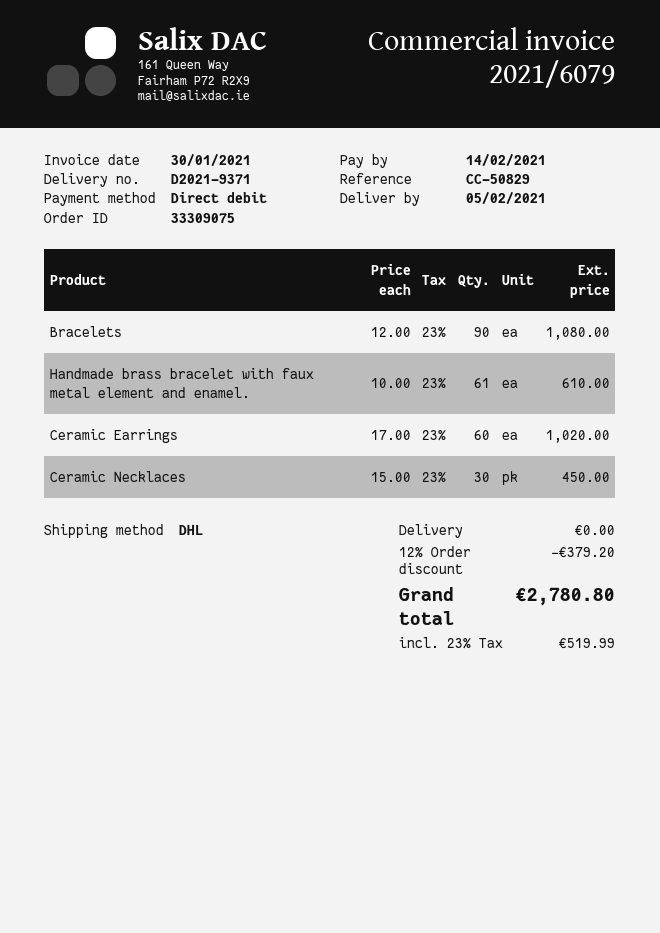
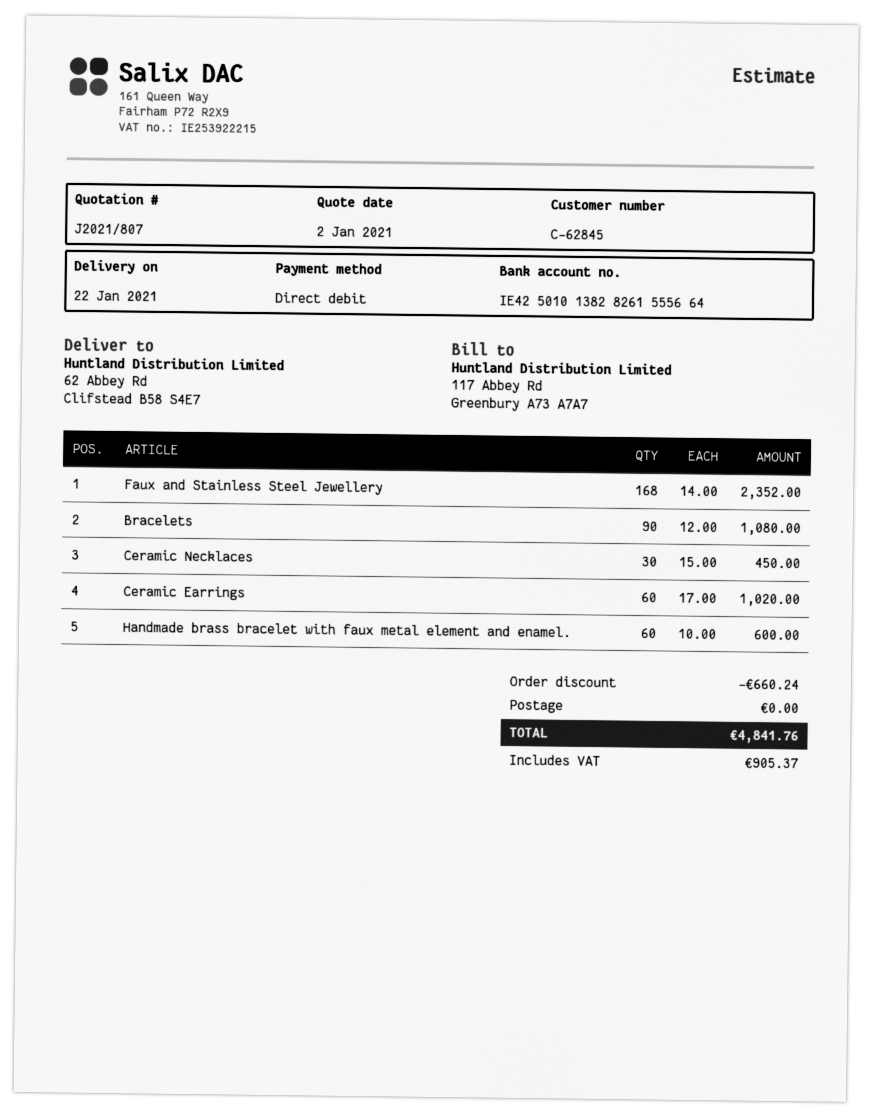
delivery date: 2021-02-05 -> 2021-01-22
Handmade brass bracelet with faux metal element and enamel.: 61 x 10.00 = 610.00 -> 60 x 10.00 = 600.00
Faux and Stainless Steel Jewellery: none -> 168 x 14.00 = 2352.00
discount: 379.20 -> 660.24
tax: 519.99 -> 905.37
total: 2780.80 -> 4841.76

